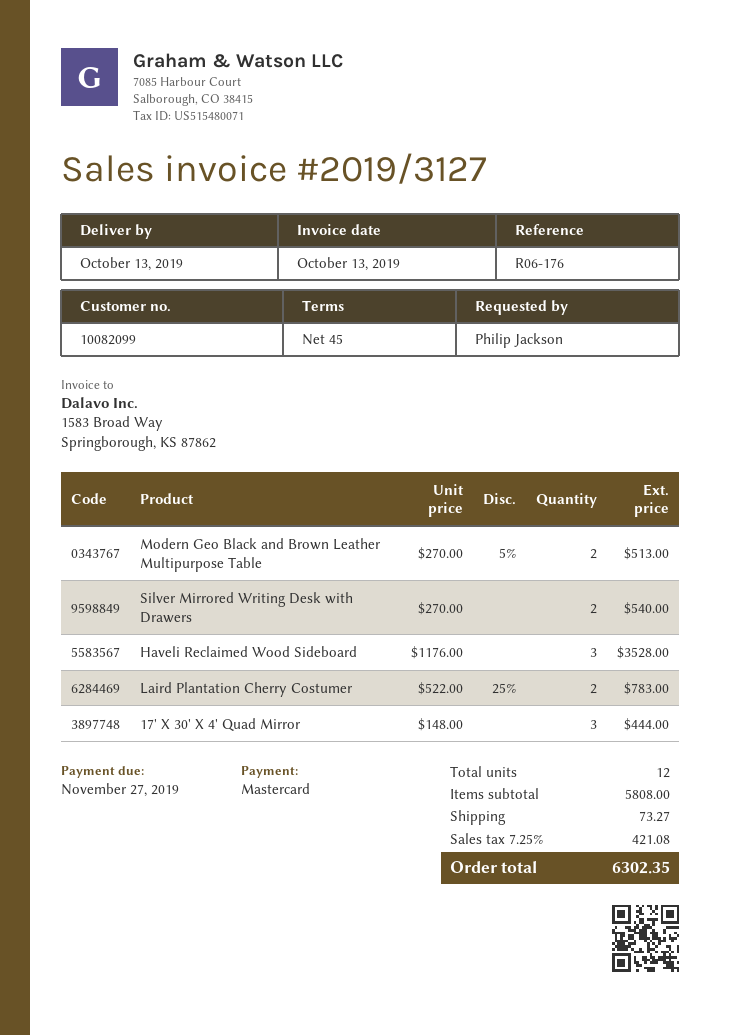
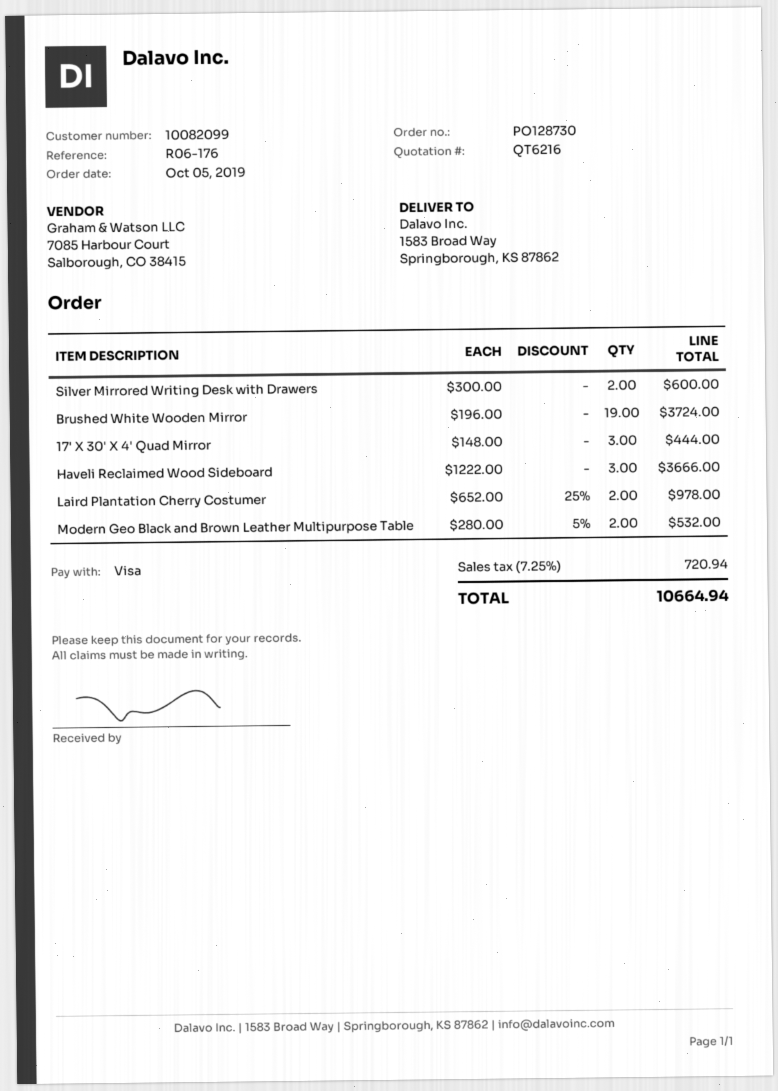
payment method: Mastercard -> Visa
Modern Geo Black and Brown Leather Multipurpose Table: 2 x 270.00 - 5% = 513.00 -> 2 x 280.00 - 5% = 532.00
Silver Mirrored Writing Desk with Drawers: 2 x 270.00 = 540.00 -> 2 x 300.00 = 600.00
Haveli Reclaimed Wood Sideboard: 3 x 1176.00 = 3528.00 -> 3 x 1222.00 = 3666.00
Laird Plantation Cherry Costumer: 2 x 522.00 - 25% = 783.00 -> 2 x 652.00 - 25% = 978.00
Brushed White Wooden Mirror: none -> 19 x 196.00 = 3724.00
shipping: 73.27 -> none
tax: 7.25% = 421.08 -> 7.25% = 720.94
total: 6302.35 -> 10664.94

